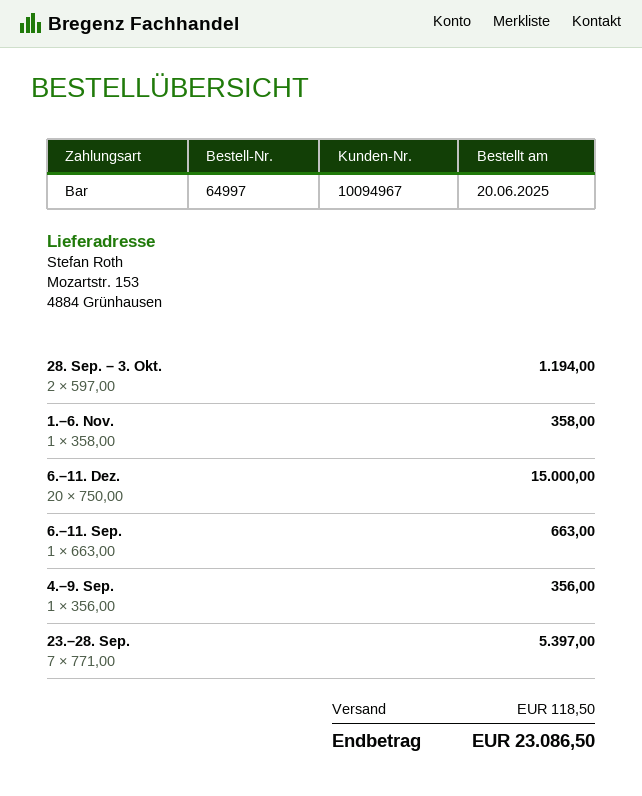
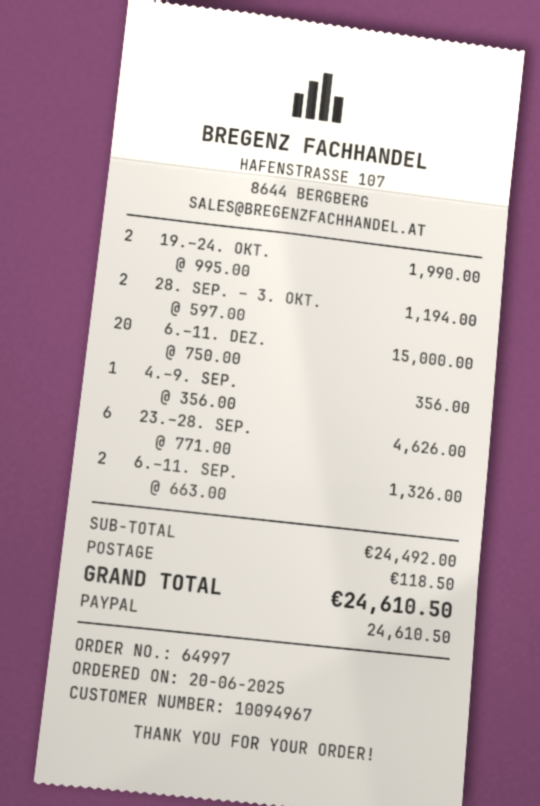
payment method: cash -> PayPal
1.–6. Nov.: 1 x 358.00 = 358.00 -> none
6.–11. Sep.: 1 x 663.00 = 663.00 -> 2 x 663.00 = 1326.00
23.–28. Sep.: 7 x 771.00 = 5397.00 -> 6 x 771.00 = 4626.00
19.–24. OKT.: none -> 2 x 995.00 = 1990.00
total: 23086.50 -> 24610.50

